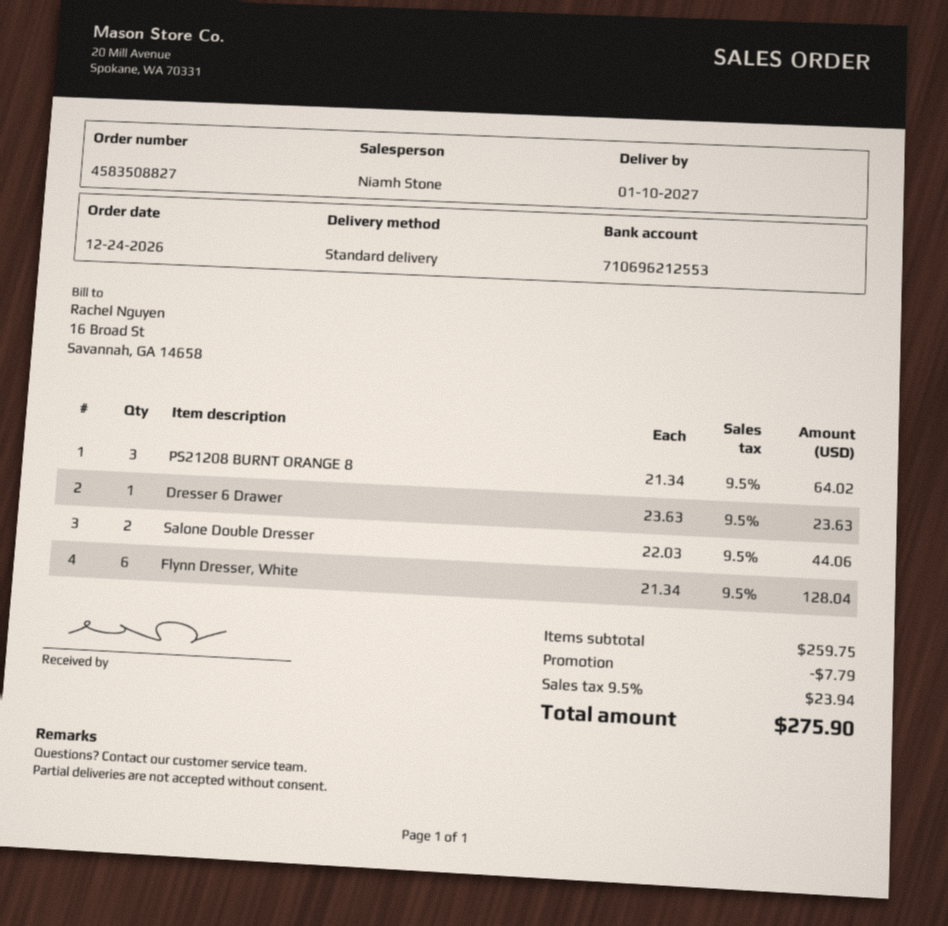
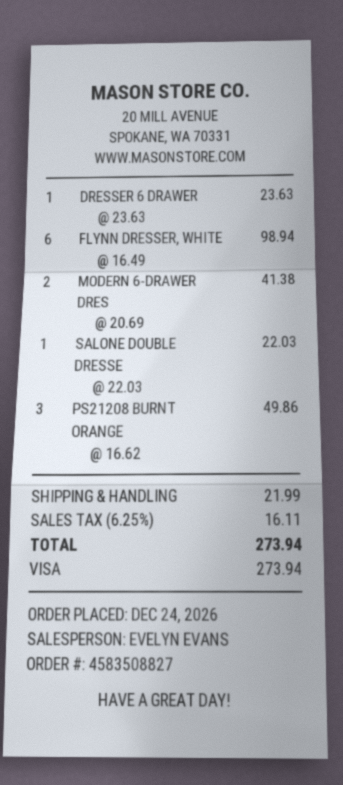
sales rep: Niamh Stone -> EVELYN EVANS
PS21208 BURNT ORANGE 8: 3 x 21.34 = 64.02 -> 3 x 16.62 = 49.86
Salone Double Dresser: 2 x 22.03 = 44.06 -> 1 x 22.03 = 22.03
Flynn Dresser, White: 6 x 21.34 = 128.04 -> 6 x 16.49 = 98.94
MODERN 6-DRAWER DRES: none -> 2 x 20.69 = 41.38
discount: 7.79 -> none
shipping: none -> 21.99
tax: 9.5% = 23.94 -> 6.25% = 16.11
total: 275.90 -> 273.94

